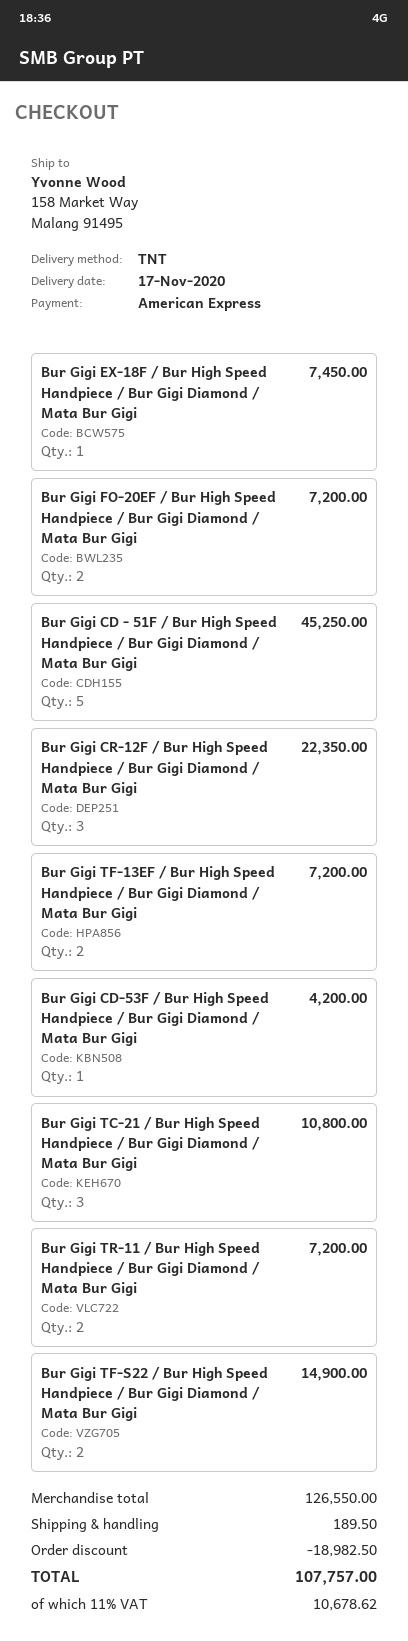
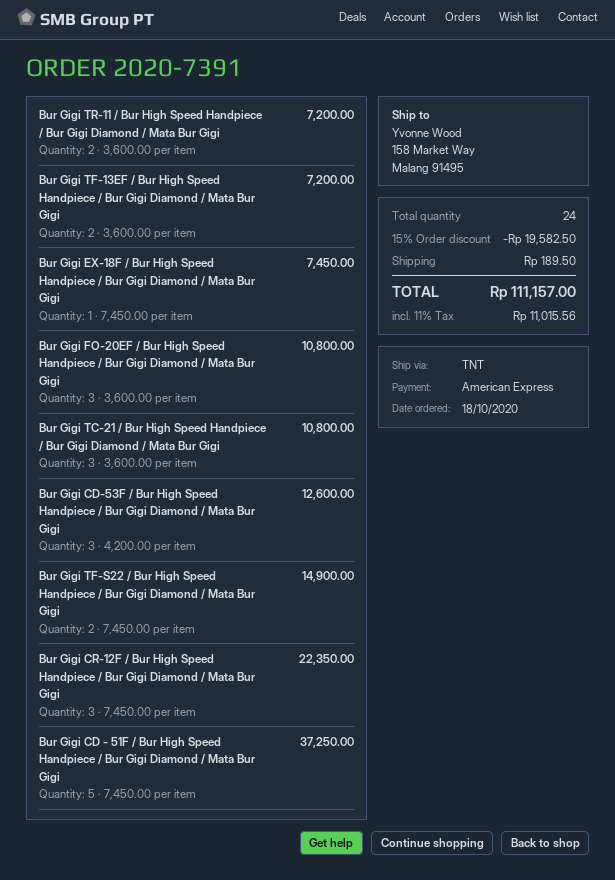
Bur Gigi FO-20EF / Bur High Speed Handpiece / Bur Gigi Diamond / Mata Bur Gigi: 2 for 7200.00 -> 3 for 10800.00
Bur Gigi CD - 51F / Bur High Speed Handpiece / Bur Gigi Diamond / Mata Bur Gigi: 5 for 45250.00 -> 5 for 37250.00
Bur Gigi CD-53F / Bur High Speed Handpiece / Bur Gigi Diamond / Mata Bur Gigi: 1 for 4200.00 -> 3 for 12600.00
discount: 18982.50 -> 19582.50
tax: 11% = 10678.62 -> 11% = 11015.56
total: 107757.00 -> 111157.00

